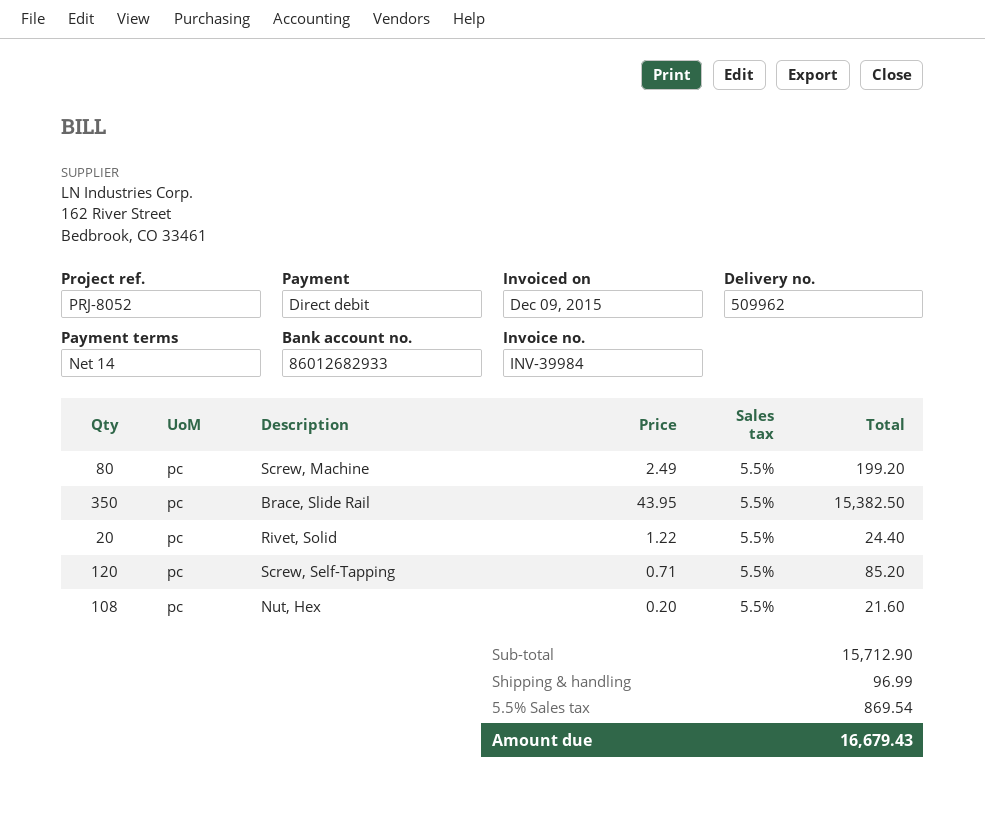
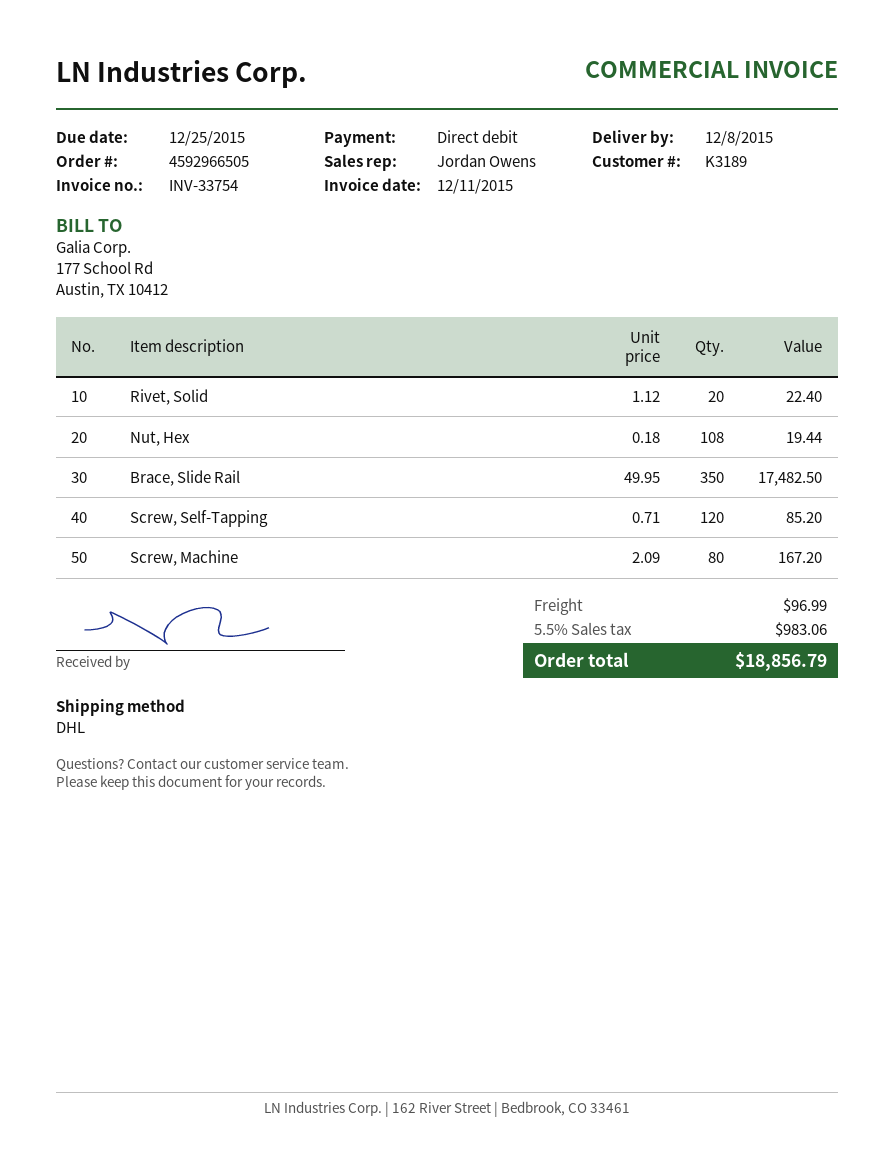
invoice number: INV-39984 -> INV-33754
invoice date: 2015-12-09 -> 2015-12-11
Screw, Machine: 80 x 2.49 = 199.20 -> 80 x 2.09 = 167.20
Brace, Slide Rail: 350 x 43.95 = 15382.50 -> 350 x 49.95 = 17482.50
Rivet, Solid: 20 x 1.22 = 24.40 -> 20 x 1.12 = 22.40
Nut, Hex: 108 x 0.20 = 21.60 -> 108 x 0.18 = 19.44
tax: 5.5% = 869.54 -> 5.5% = 983.06
total: 16679.43 -> 18856.79

